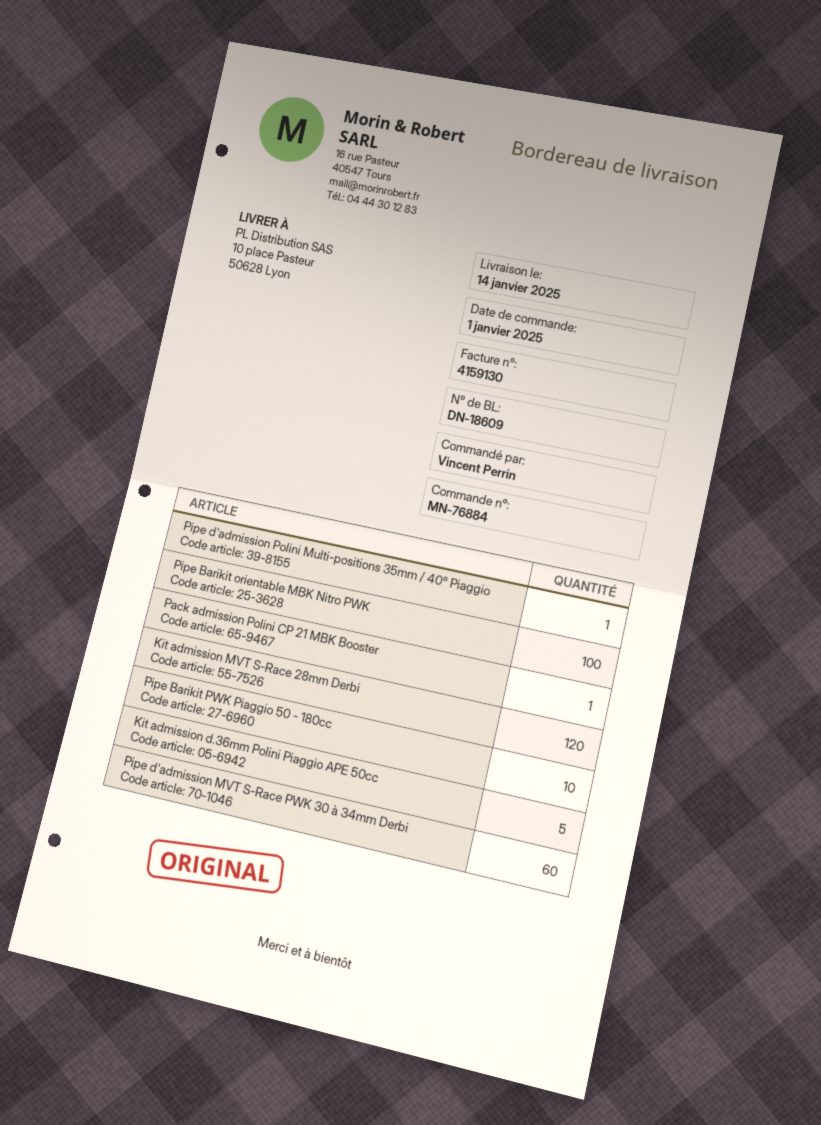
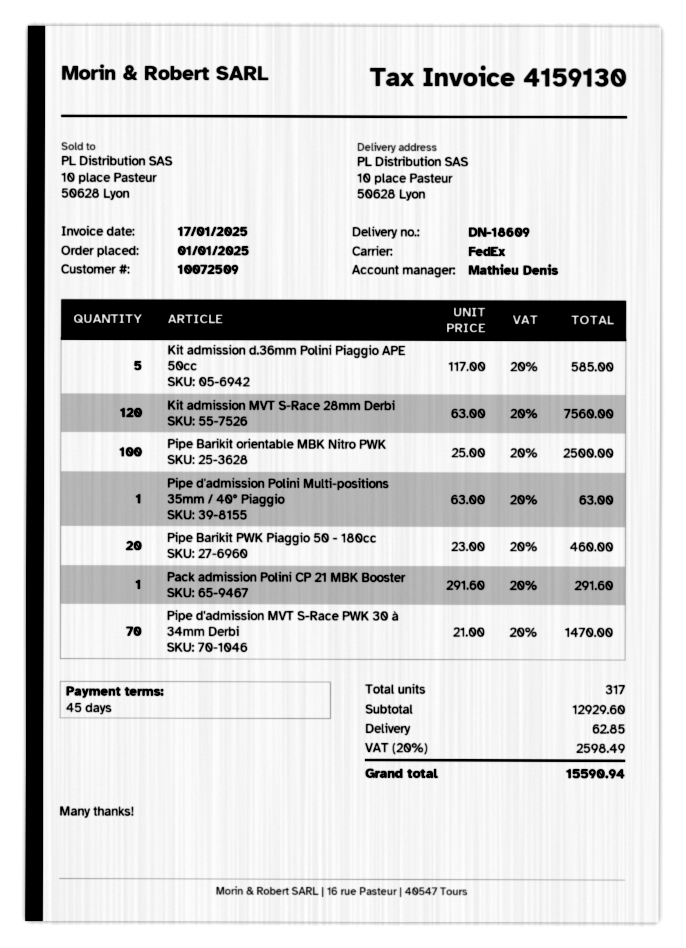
Pipe Barikit PWK Piaggio 50 - 180cc: 10 -> 20
Pipe d'admission MVT S-Race PWK 30 à 34mm Derbi: 60 -> 70

